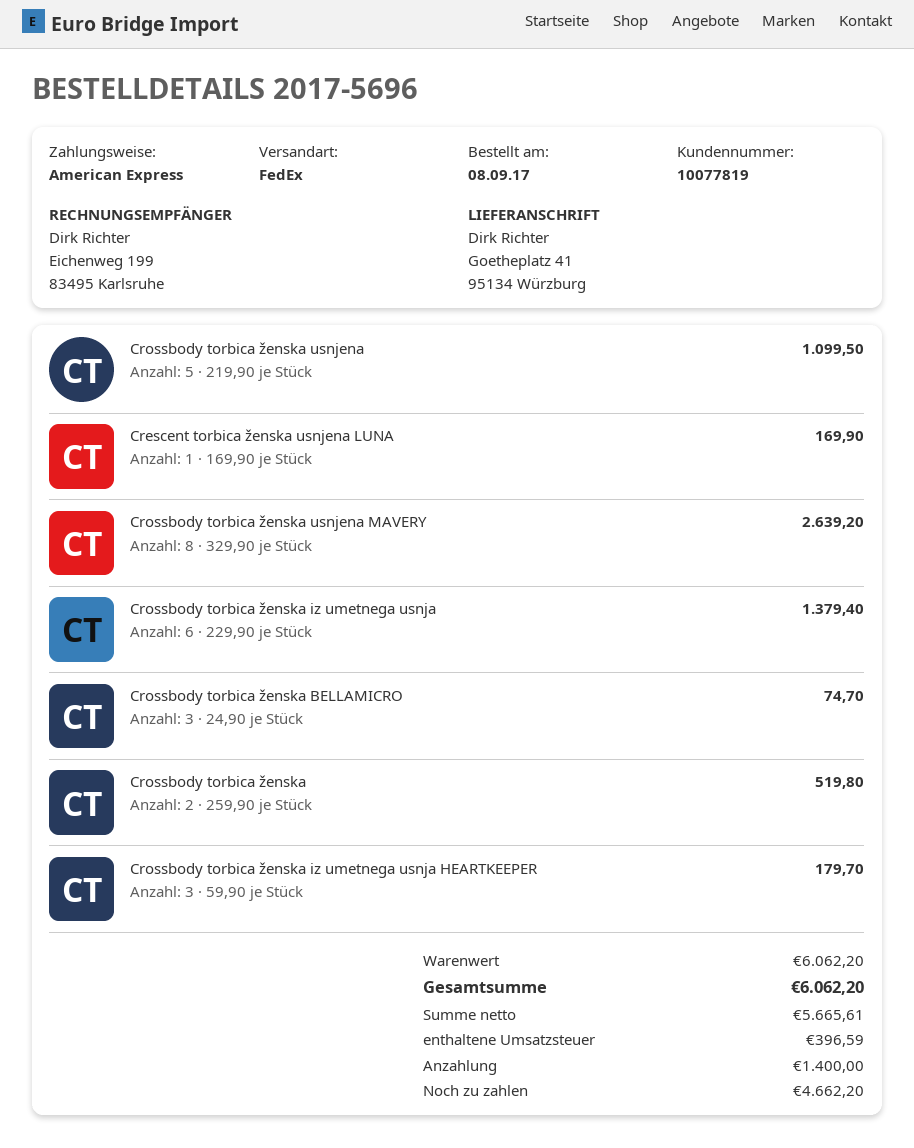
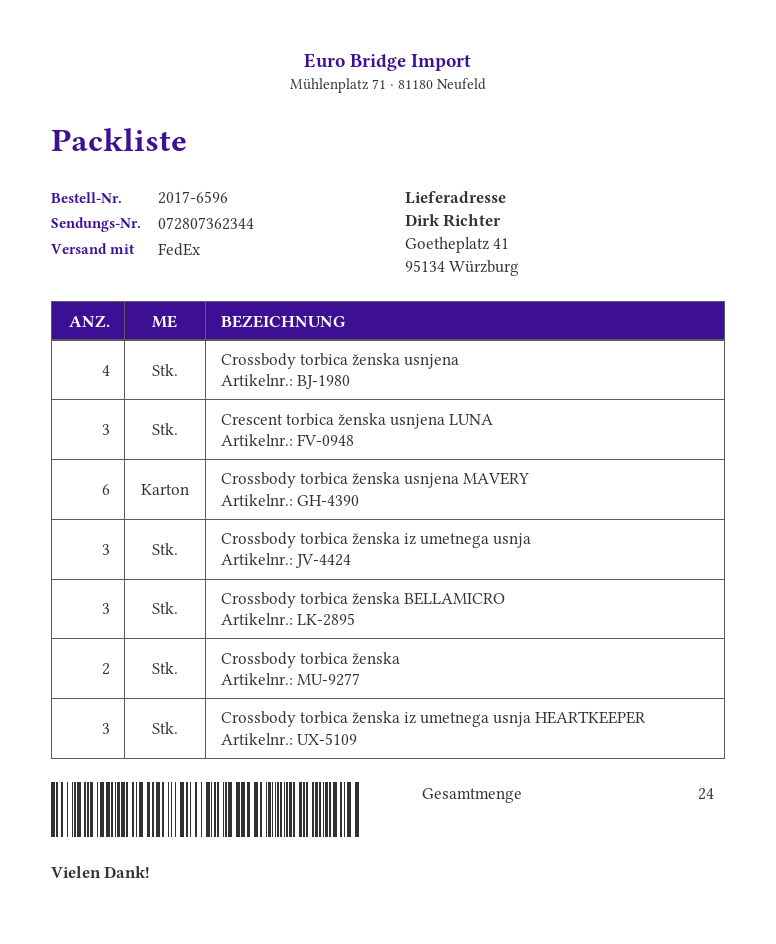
order number: 2017-5696 -> 2017-6596
Crossbody torbica ženska usnjena: 5 -> 4
Crescent torbica ženska usnjena LUNA: 1 -> 3
Crossbody torbica ženska usnjena MAVERY: 8 -> 6
Crossbody torbica ženska iz umetnega usnja: 6 -> 3

